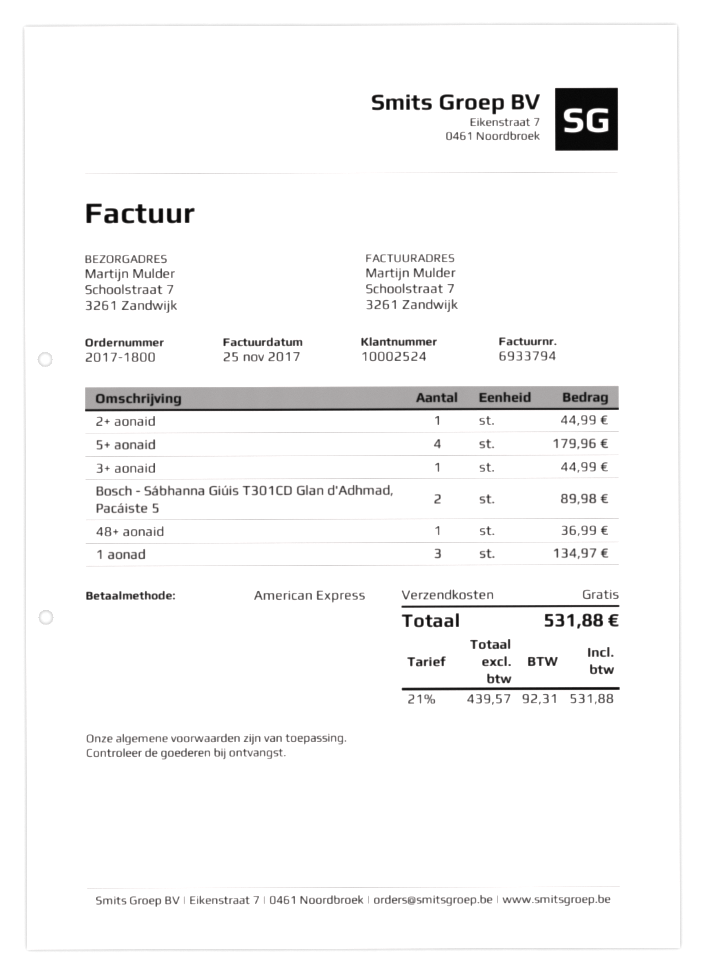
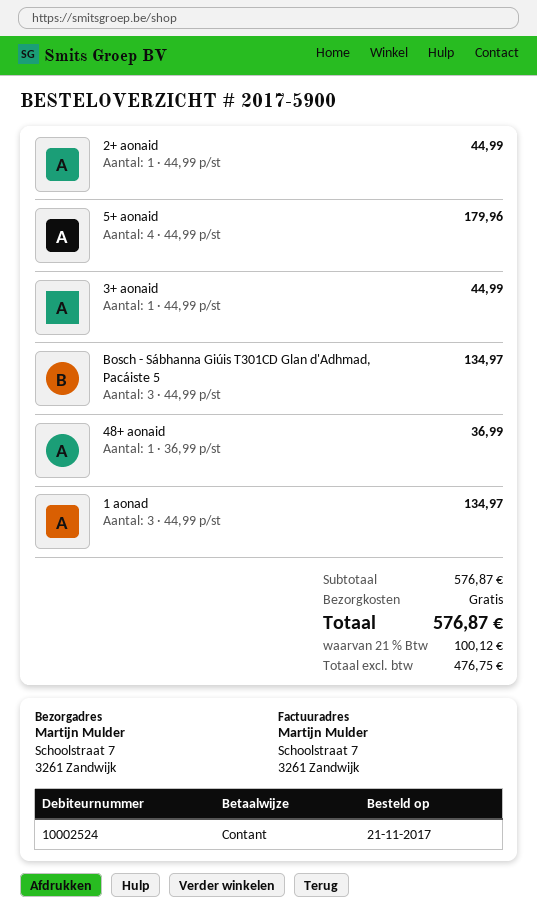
order number: 2017-1800 -> 2017-5900
payment method: American Express -> cash
Bosch - Sábhanna Giúis T301CD Glan d'Adhmad, Pacáiste 5: 2 for 89.98 -> 3 for 134.97
net: 439.57 -> 476.75
tax: 21% = 92.31 -> 21% = 100.12
total: 531.88 -> 576.87

